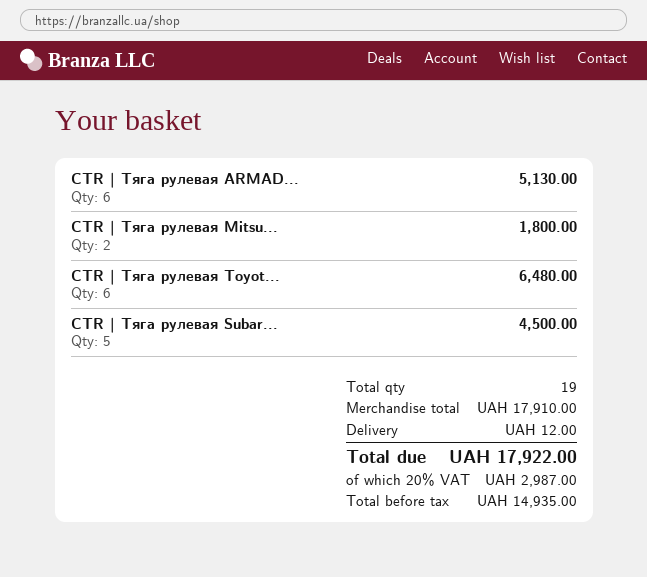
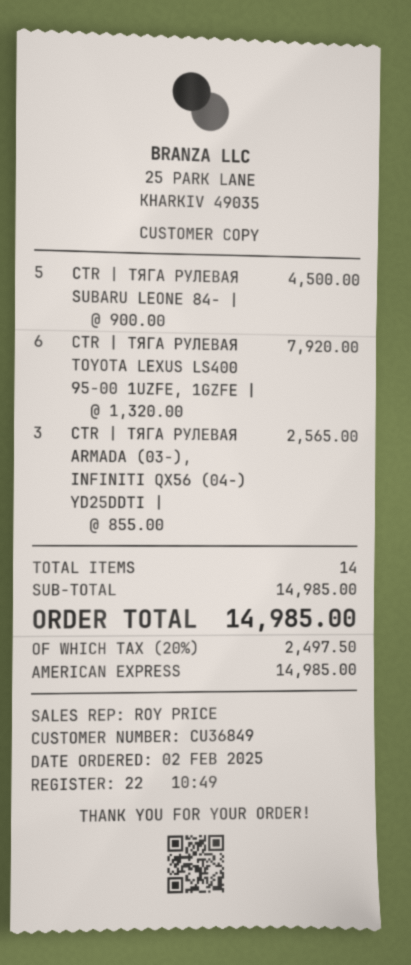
CTR | Тяга рулевая ARMAD...: 6 for 5130.00 -> 3 for 2565.00
CTR | Тяга рулевая Mitsu...: 2 for 1800.00 -> none
CTR | Тяга рулевая Toyot...: 6 for 6480.00 -> 6 for 7920.00
total quantity: 19 -> 14
subtotal: 17910.00 -> 14985.00
shipping: 12.00 -> none
tax: 20% = 2987.00 -> 20% = 2497.50
total: 17922.00 -> 14985.00

